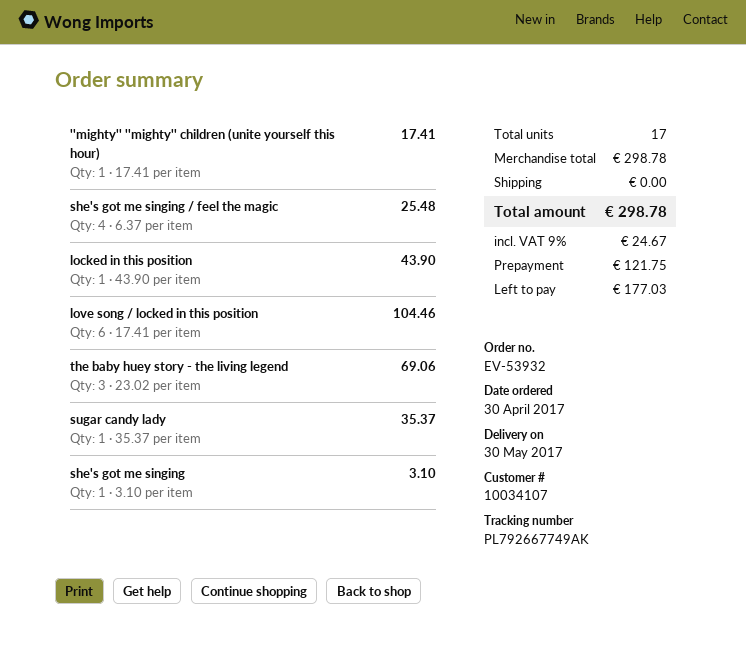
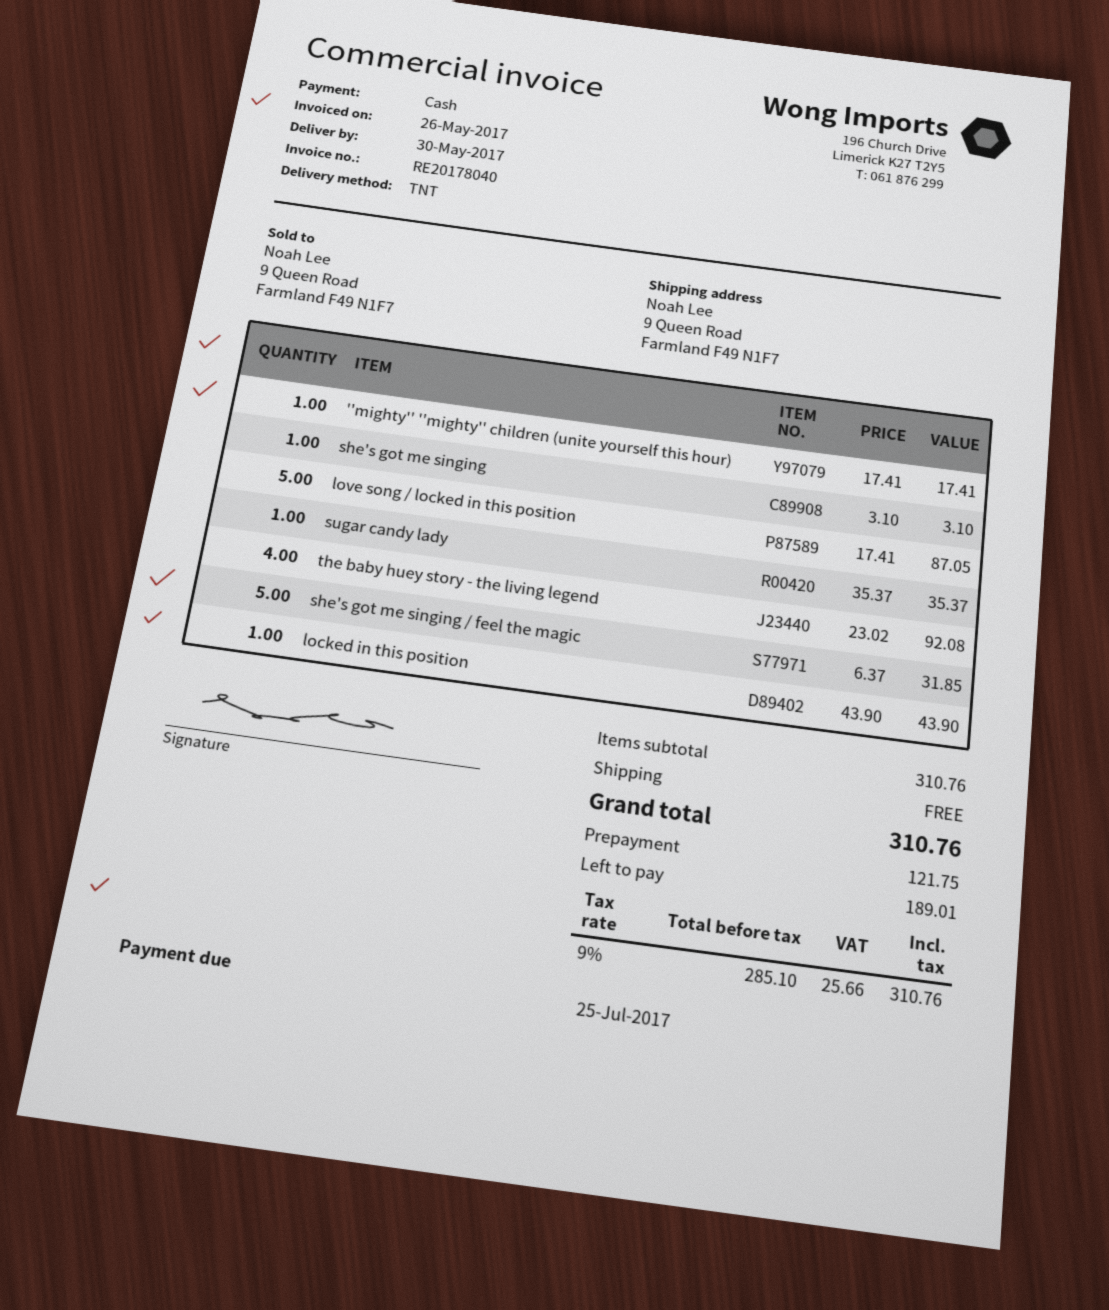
she's got me singing / feel the magic: 4 x 6.37 = 25.48 -> 5 x 6.37 = 31.85
love song / locked in this position: 6 x 17.41 = 104.46 -> 5 x 17.41 = 87.05
the baby huey story - the living legend: 3 x 23.02 = 69.06 -> 4 x 23.02 = 92.08
subtotal: 298.78 -> 310.76
tax: 9% = 24.67 -> 9% = 25.66
total: 298.78 -> 310.76
balance: 177.03 -> 189.01

